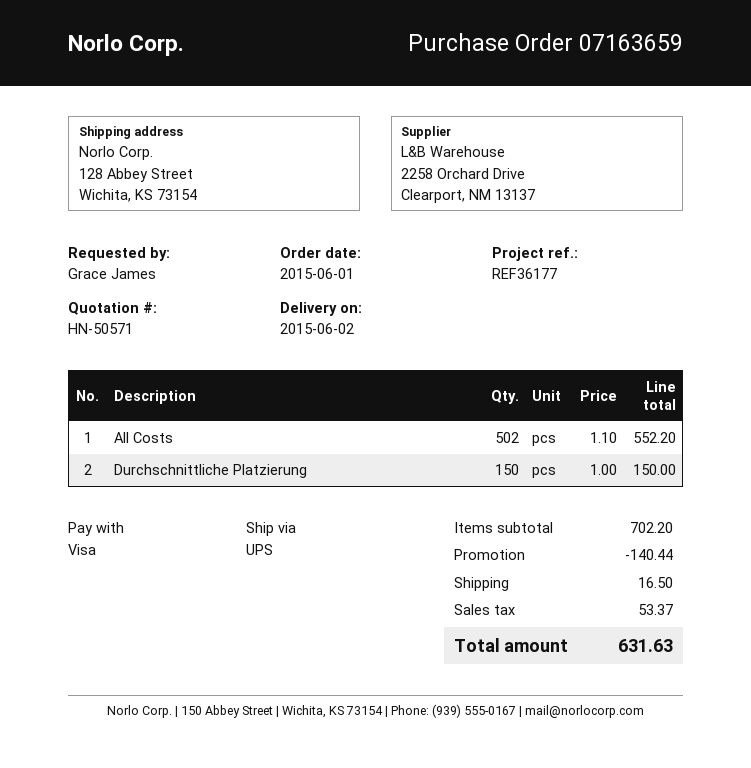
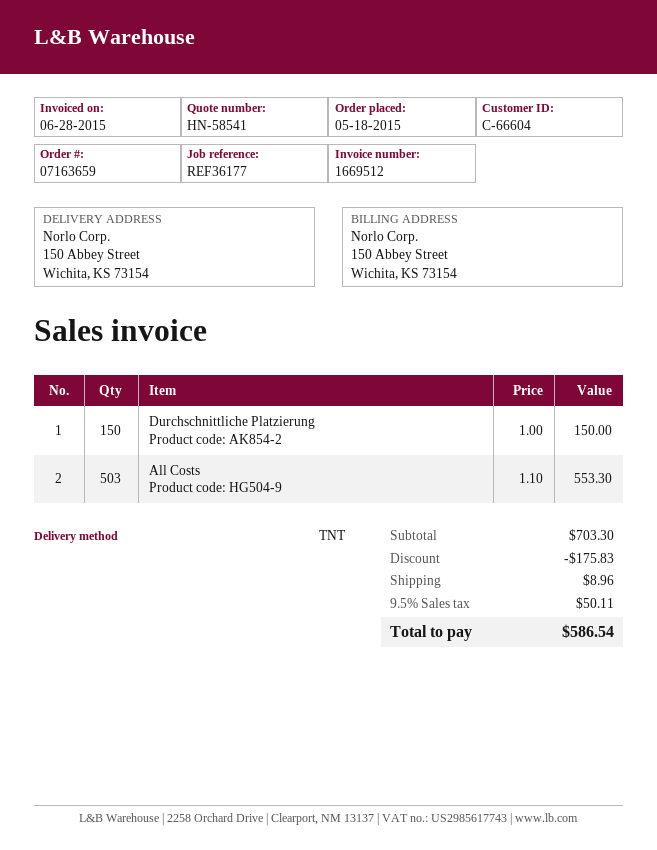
quote number: HN-50571 -> HN-58541
order date: 2015-06-01 -> 2015-05-18
shipping method: UPS -> TNT
ship to: 128 Abbey Street, Wichita, KS 73154 -> 150 Abbey Street, Wichita, KS 73154
All Costs: 502 x 1.10 = 552.20 -> 503 x 1.10 = 553.30
subtotal: 702.20 -> 703.30
discount: 140.44 -> 175.83
shipping: 16.50 -> 8.96
tax: 53.37 -> 50.11
total: 631.63 -> 586.54

